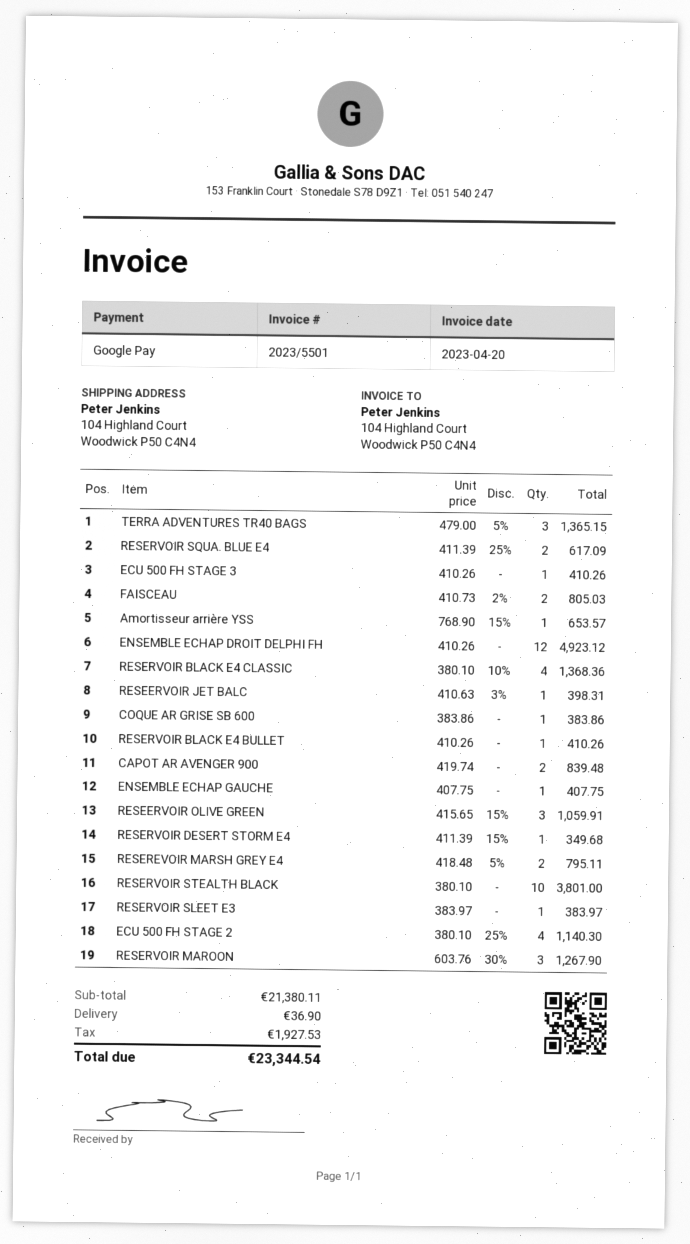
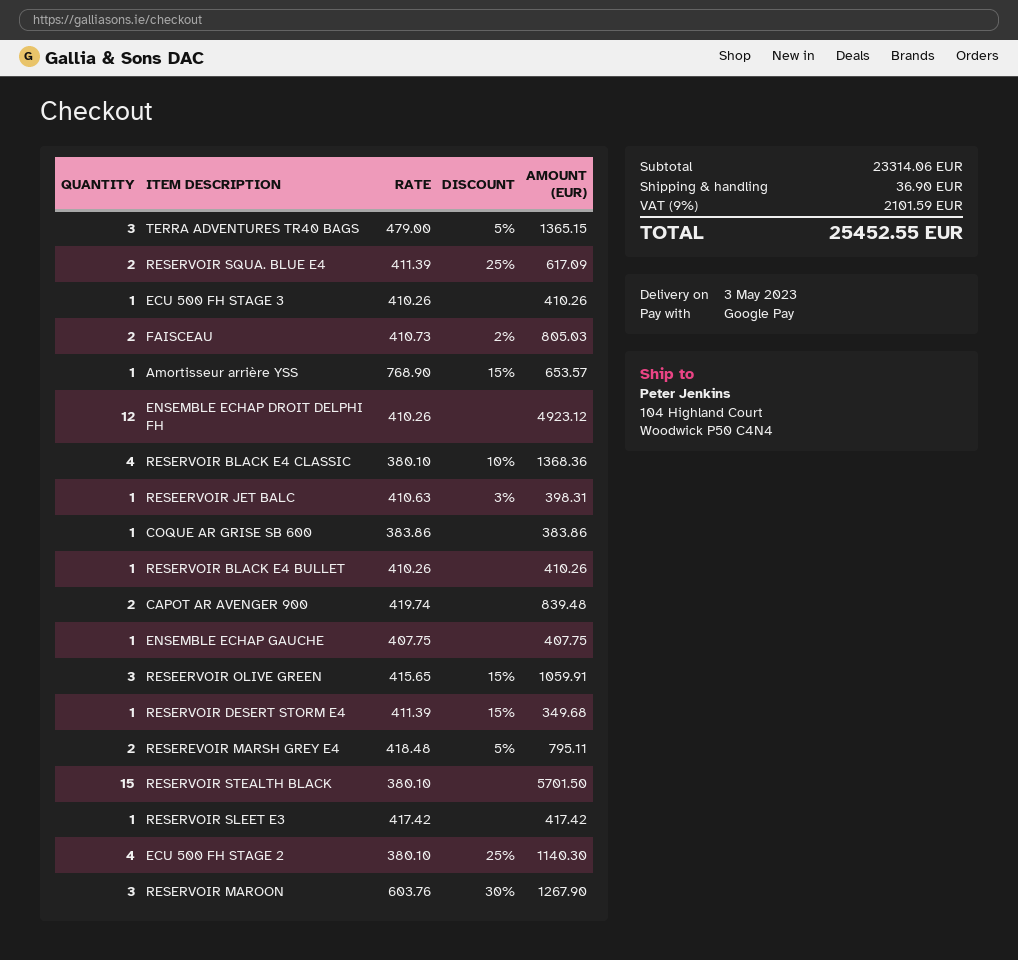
RESERVOIR STEALTH BLACK: 10 x 380.10 = 3801.00 -> 15 x 380.10 = 5701.50
RESERVOIR SLEET E3: 1 x 383.97 = 383.97 -> 1 x 417.42 = 417.42
subtotal: 21380.11 -> 23314.06
tax: 1927.53 -> 2101.59
total: 23344.54 -> 25452.55

